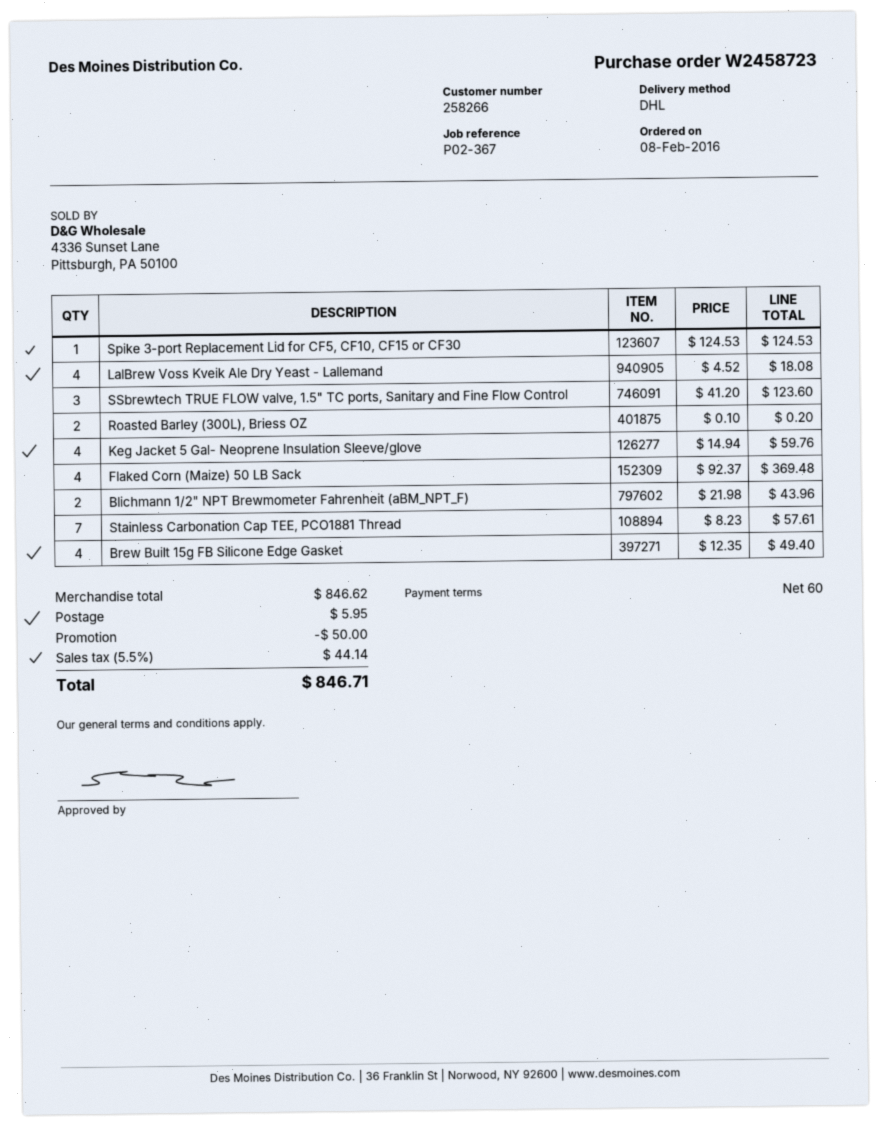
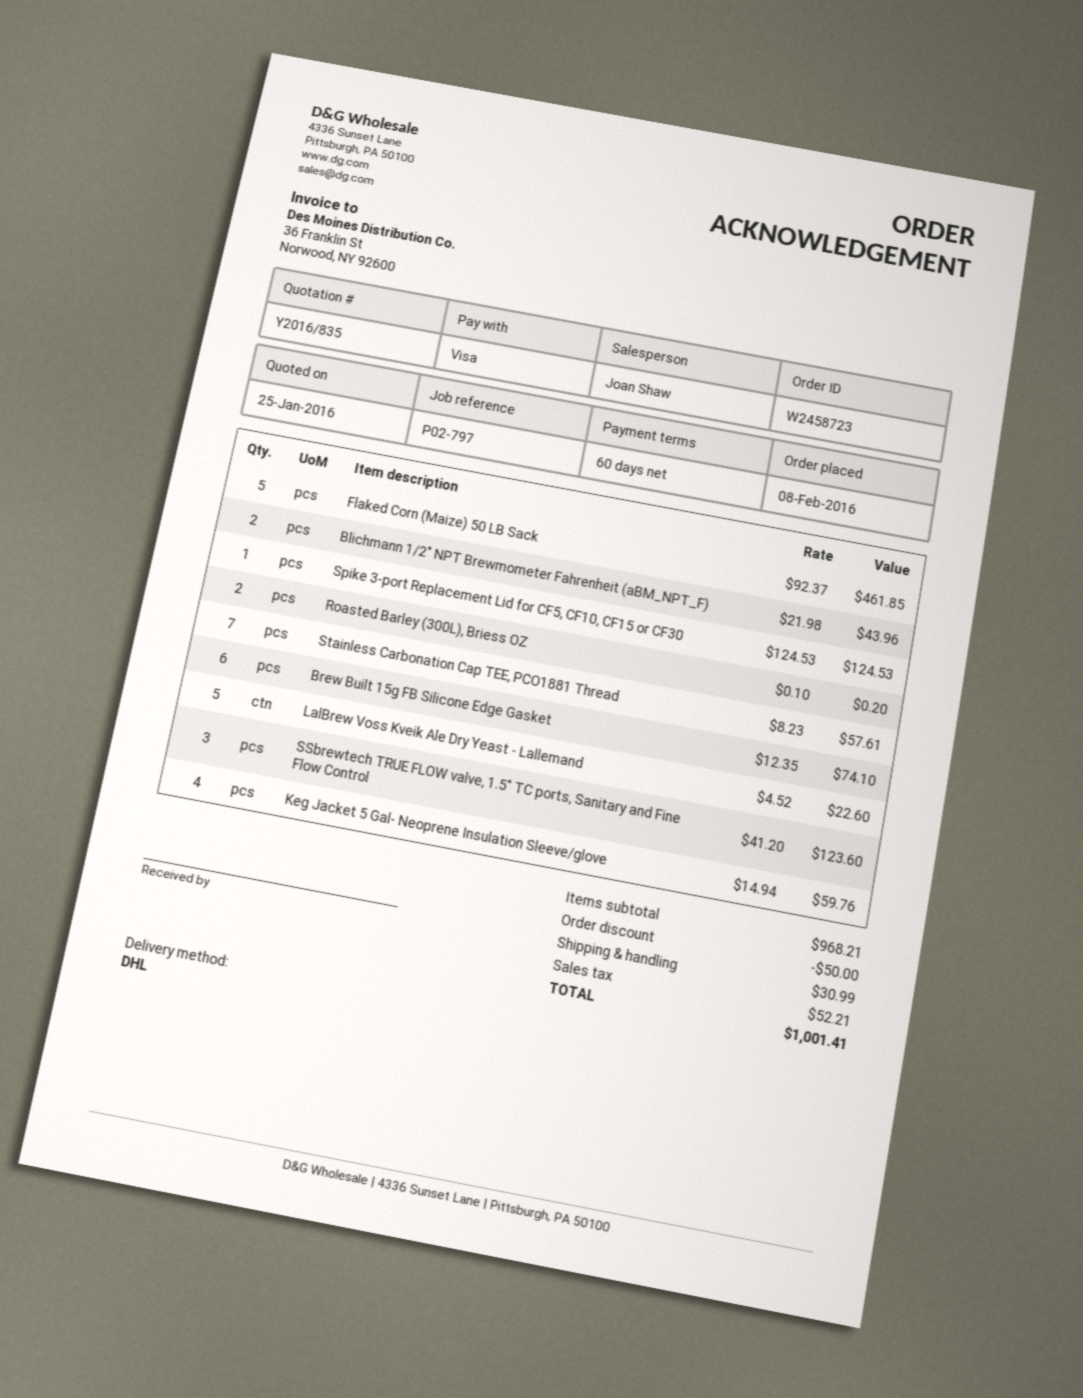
reference: P02-367 -> P02-797
LalBrew Voss Kveik Ale Dry Yeast - Lallemand: 4 x 4.52 = 18.08 -> 5 x 4.52 = 22.60
Flaked Corn (Maize) 50 LB Sack: 4 x 92.37 = 369.48 -> 5 x 92.37 = 461.85
Brew Built 15g FB Silicone Edge Gasket: 4 x 12.35 = 49.40 -> 6 x 12.35 = 74.10
subtotal: 846.62 -> 968.21
shipping: 5.95 -> 30.99
tax: 44.14 -> 52.21
total: 846.71 -> 1001.41

